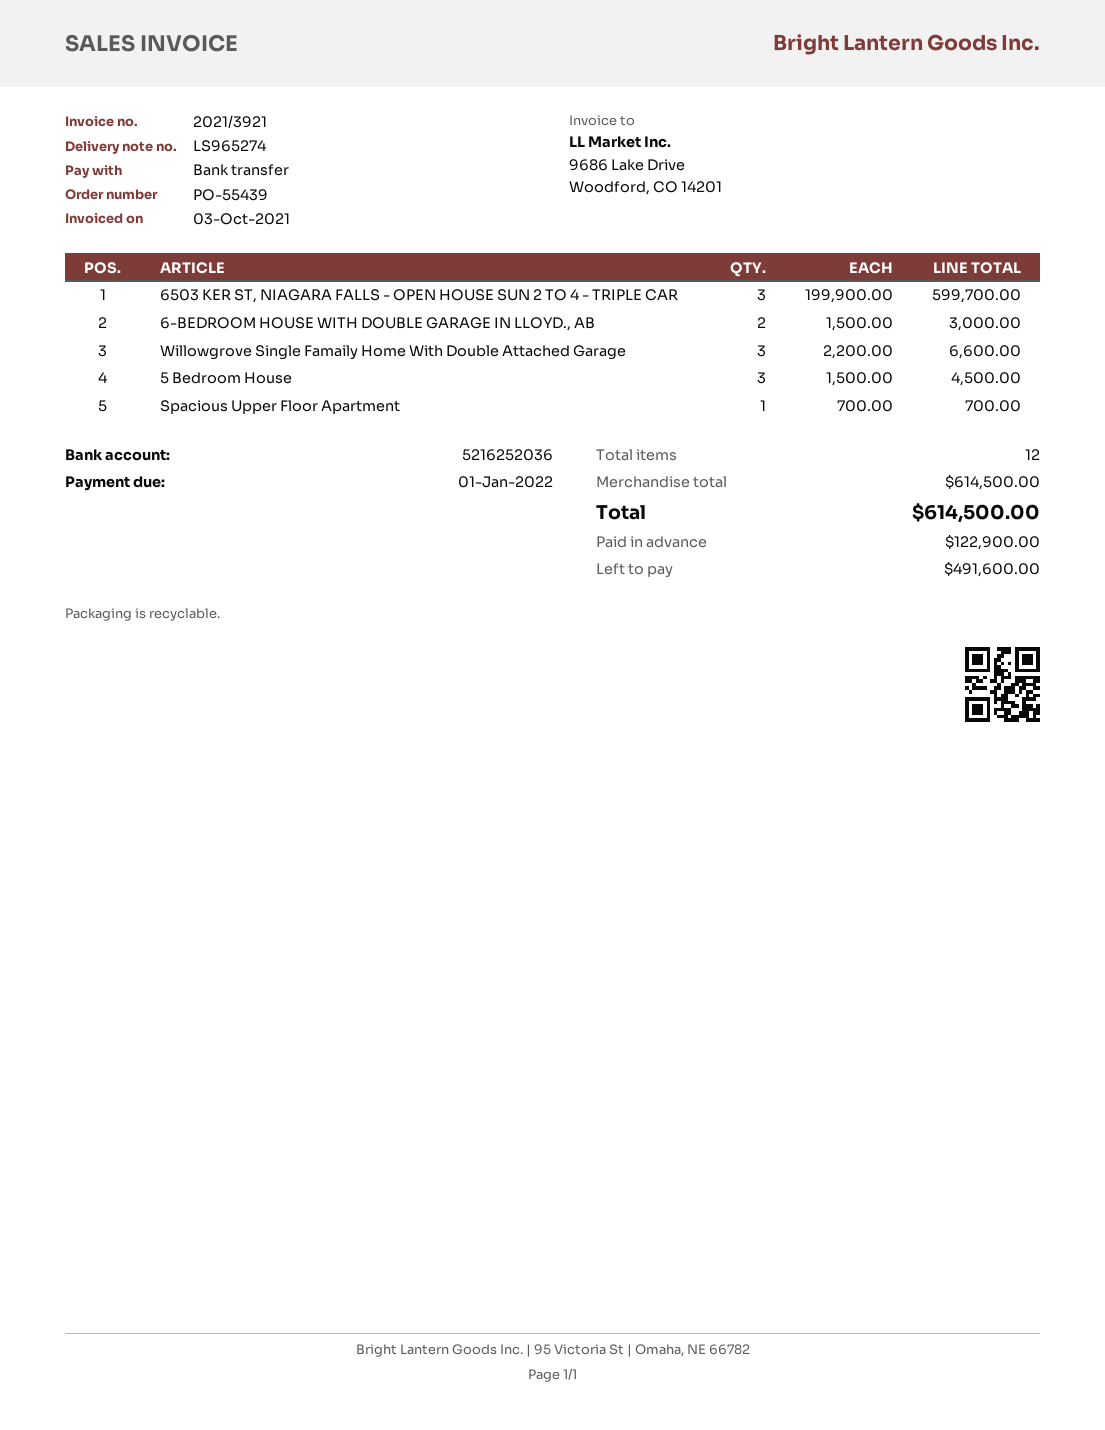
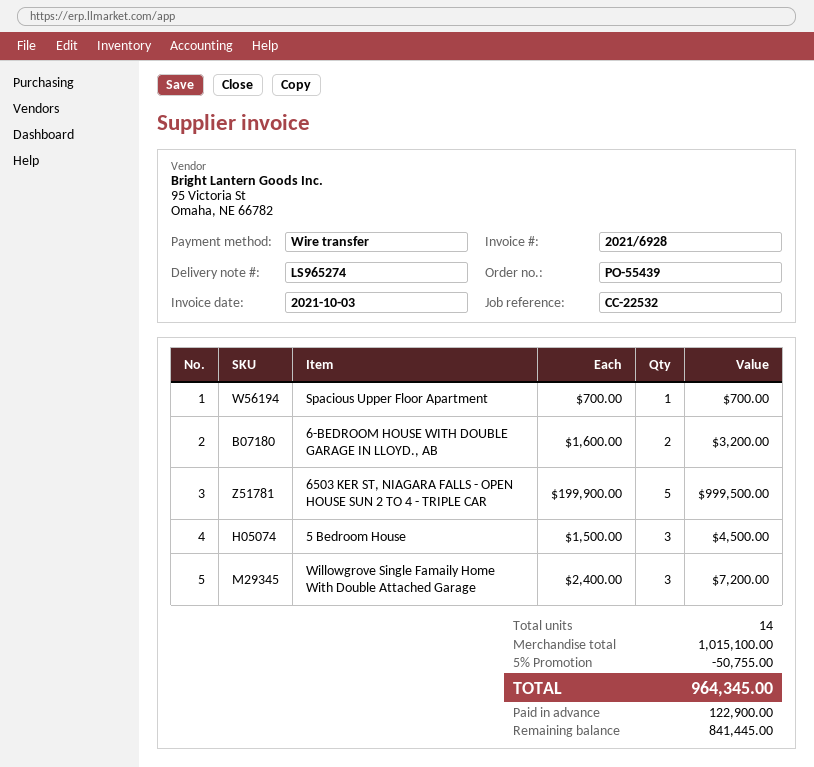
invoice number: 2021/3921 -> 2021/6928
6503 KER ST, NIAGARA FALLS - OPEN HOUSE SUN 2 TO 4 - TRIPLE CAR: 3 x 199900.00 = 599700.00 -> 5 x 199900.00 = 999500.00
6-BEDROOM HOUSE WITH DOUBLE GARAGE IN LLOYD., AB: 2 x 1500.00 = 3000.00 -> 2 x 1600.00 = 3200.00
Willowgrove Single Famaily Home With Double Attached Garage: 3 x 2200.00 = 6600.00 -> 3 x 2400.00 = 7200.00
total quantity: 12 -> 14
subtotal: 614500.00 -> 1015100.00
discount: none -> 5% = 50755.00
total: 614500.00 -> 964345.00
balance: 491600.00 -> 841445.00

